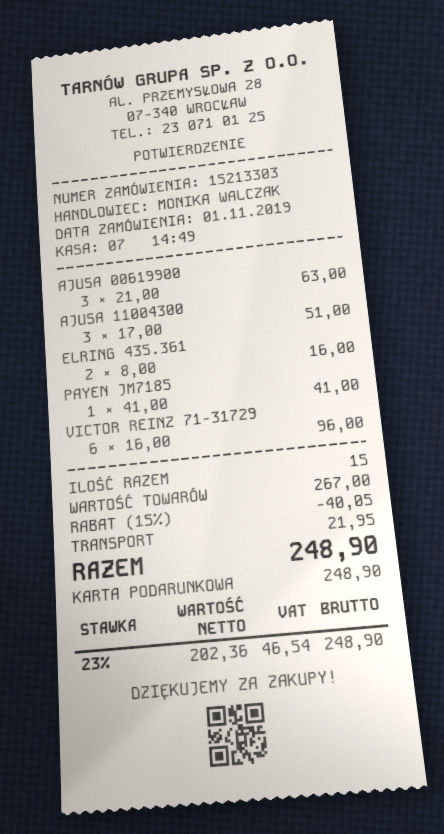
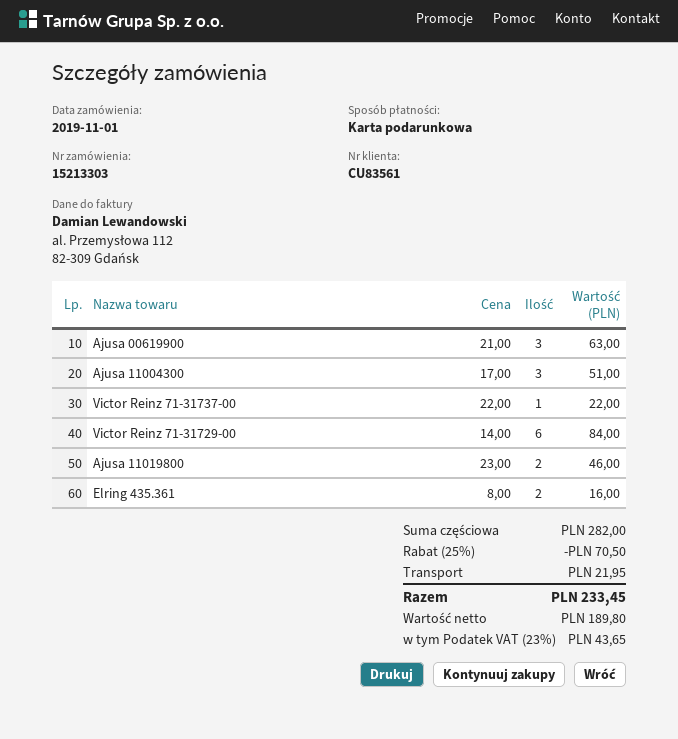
PAYEN JM7185: 1 x 41.00 = 41.00 -> none
VICTOR REINZ 71-31729: 6 x 16.00 = 96.00 -> 6 x 14.00 = 84.00
Victor Reinz 71-31737-00: none -> 1 x 22.00 = 22.00
Ajusa 11019800: none -> 2 x 23.00 = 46.00
subtotal: 267.00 -> 282.00
discount: 15% = 40.05 -> 25% = 70.50
net: 202.36 -> 189.80
tax: 23% = 46.54 -> 23% = 43.65
total: 248.90 -> 233.45

